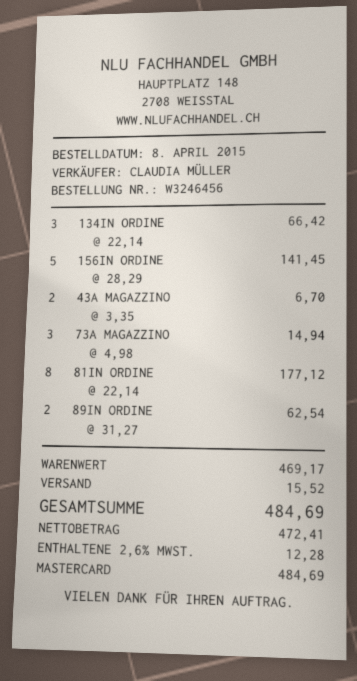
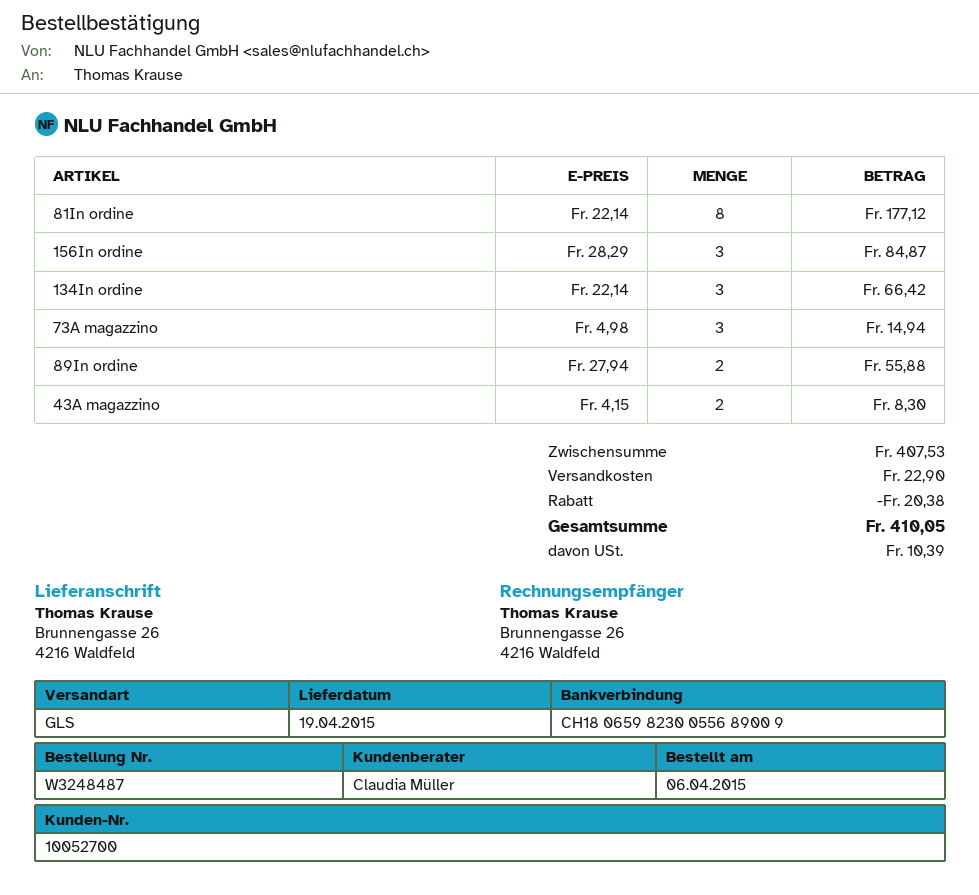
order number: W3246456 -> W3248487
order date: 2015-04-08 -> 2015-04-06
156IN ORDINE: 5 x 28.29 = 141.45 -> 3 x 28.29 = 84.87
43A MAGAZZINO: 2 x 3.35 = 6.70 -> 2 x 4.15 = 8.30
89IN ORDINE: 2 x 31.27 = 62.54 -> 2 x 27.94 = 55.88
subtotal: 469.17 -> 407.53
discount: none -> 20.38
shipping: 15.52 -> 22.90
tax: 12.28 -> 10.39
total: 484.69 -> 410.05

